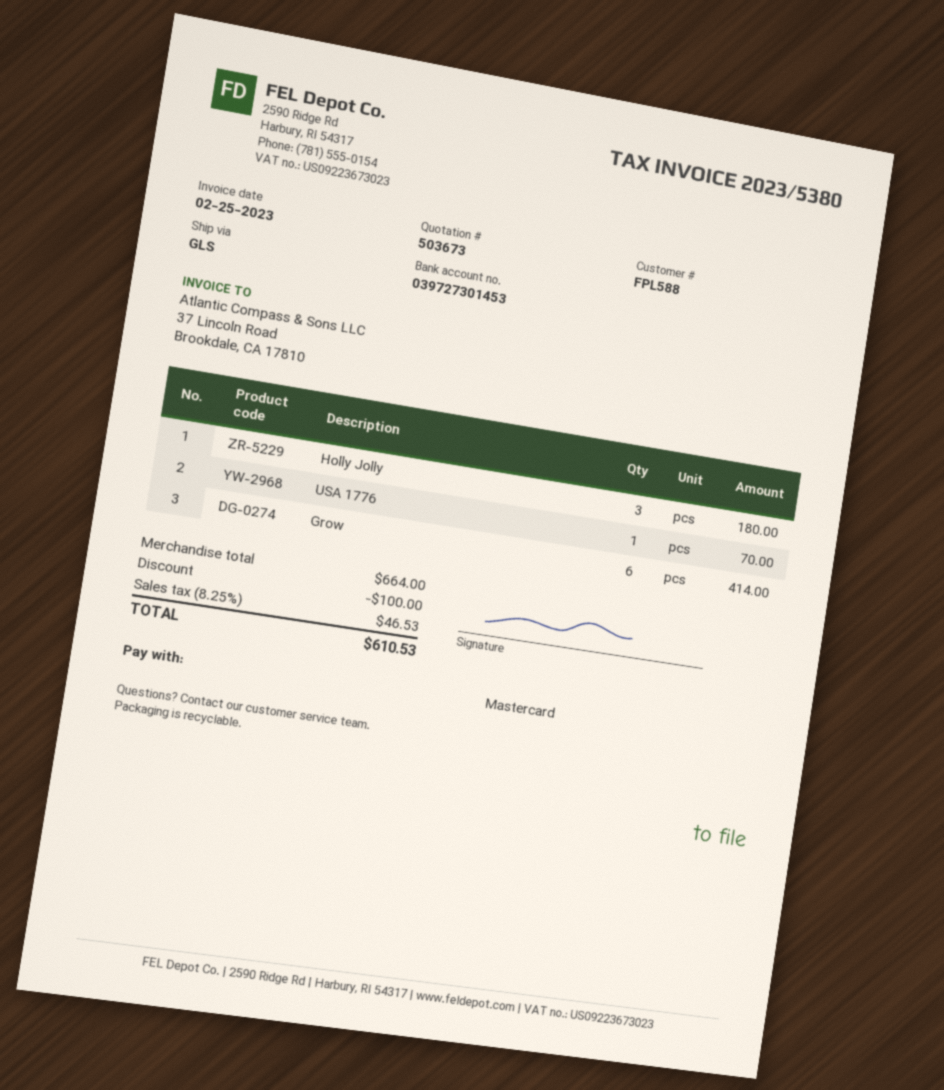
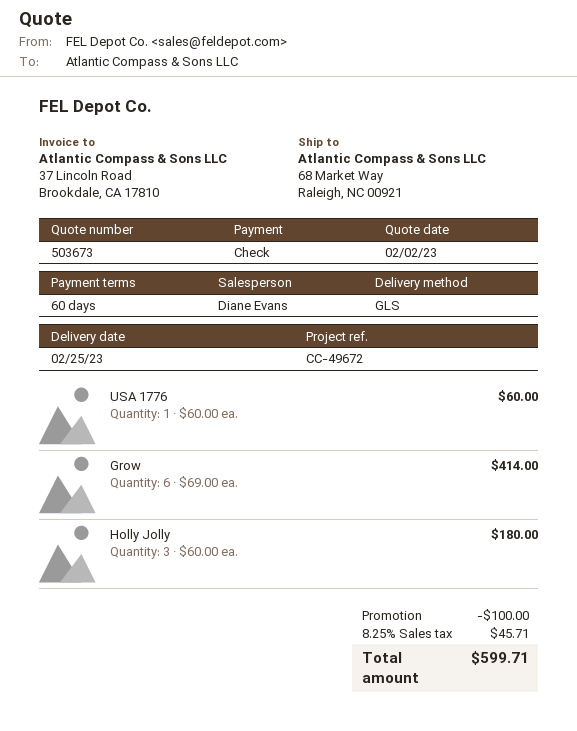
payment method: Mastercard -> cheque
USA 1776: 1 for 70.00 -> 1 for 60.00
tax: 8.25% = 46.53 -> 8.25% = 45.71
total: 610.53 -> 599.71

